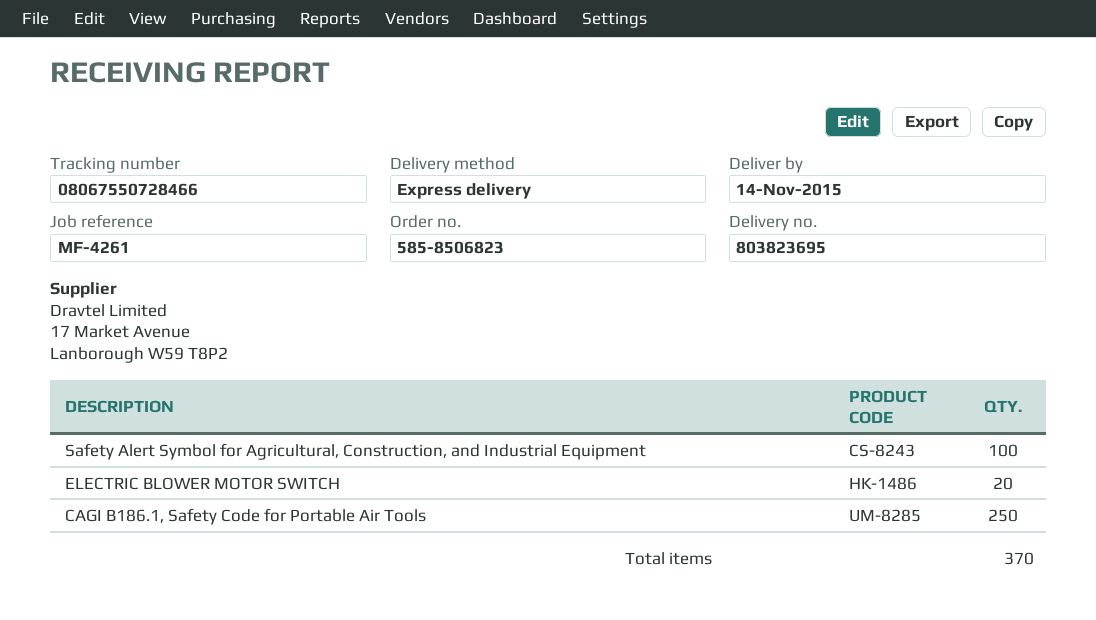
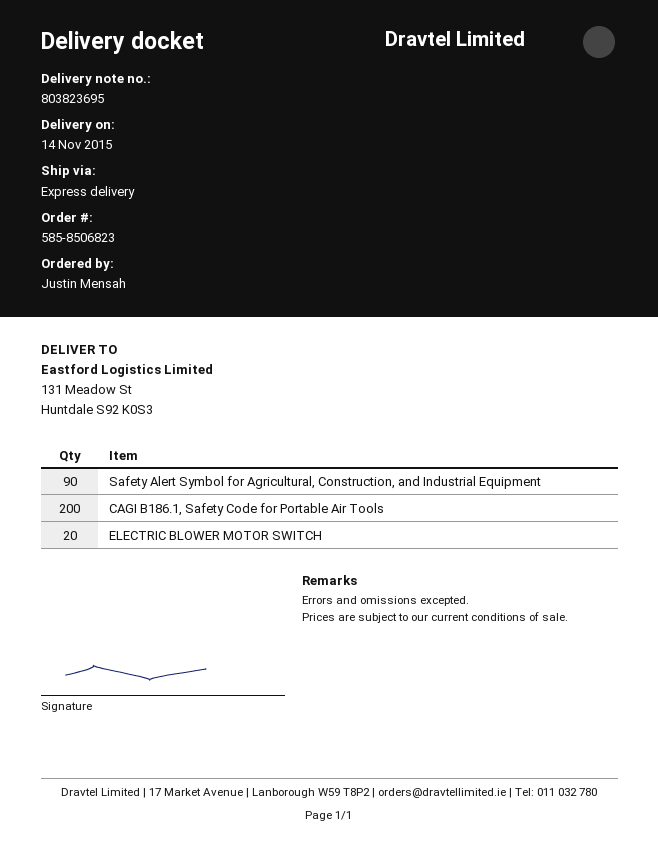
Safety Alert Symbol for Agricultural, Construction, and Industrial Equipment: 100 -> 90
CAGI B186.1, Safety Code for Portable Air Tools: 250 -> 200

